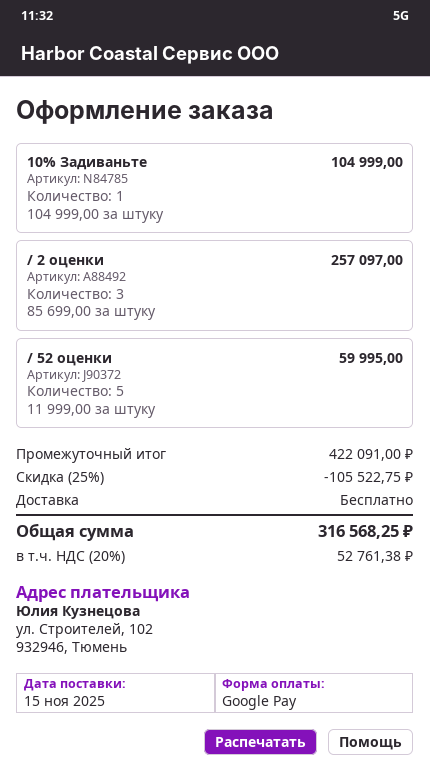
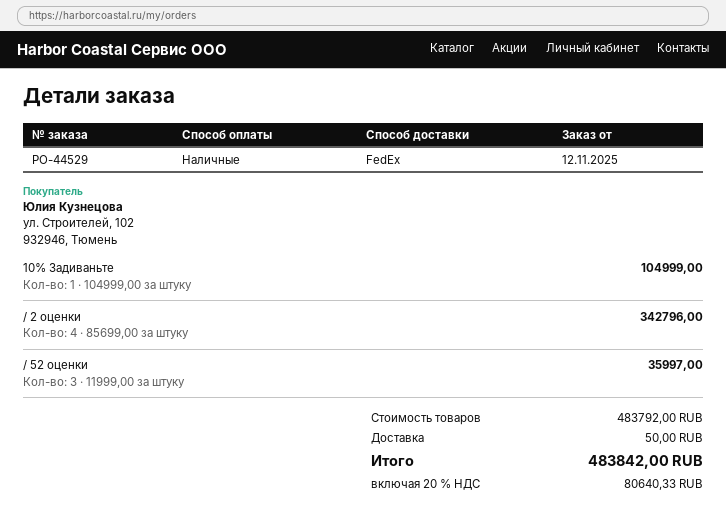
payment method: Google Pay -> cash
/ 2 оценки: 3 x 85699.00 = 257097.00 -> 4 x 85699.00 = 342796.00
/ 52 оценки: 5 x 11999.00 = 59995.00 -> 3 x 11999.00 = 35997.00
subtotal: 422091.00 -> 483792.00
discount: 25% = 105522.75 -> none
shipping: 0.00 -> 50.00
tax: 20% = 52761.38 -> 20% = 80640.33
total: 316568.25 -> 483842.00

